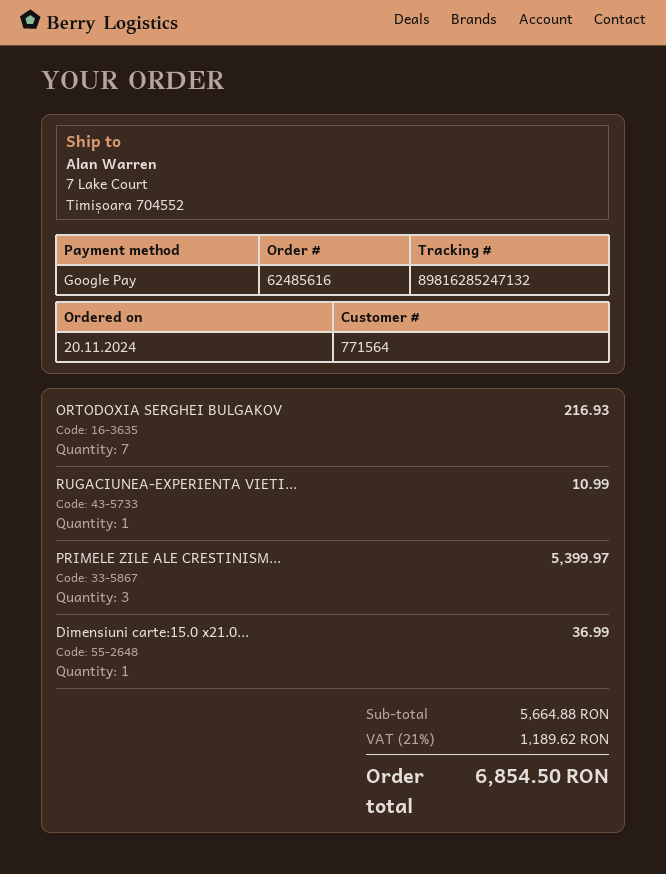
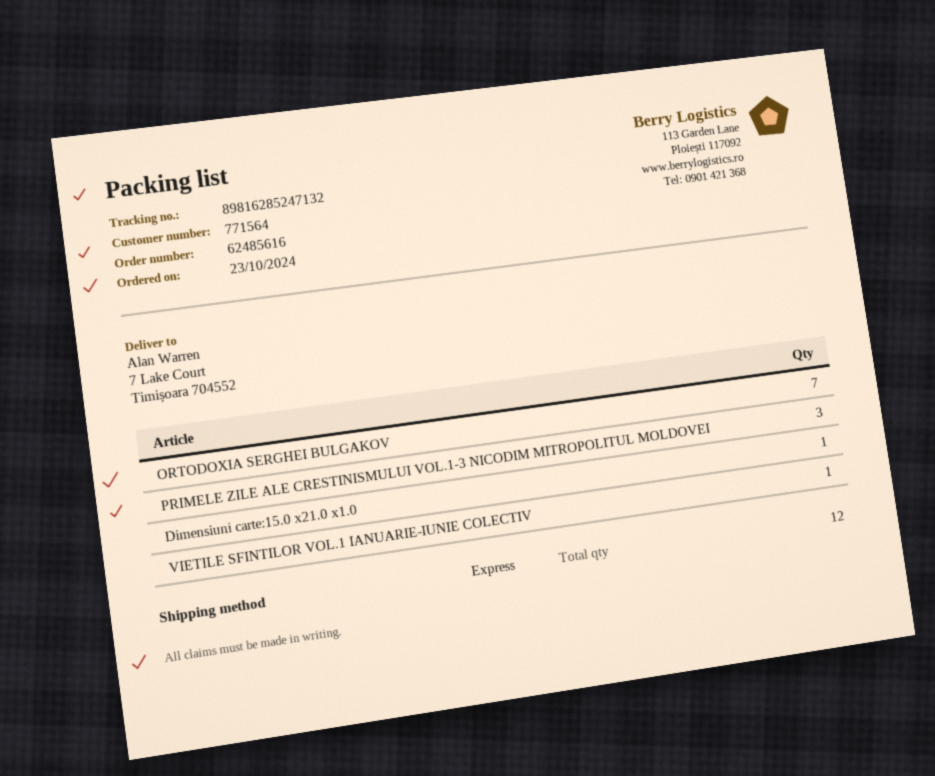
order date: 2024-11-20 -> 2024-10-23
RUGACIUNEA-EXPERIENTA VIETI...: 1 -> none
VIETILE SFINTILOR VOL.1 IANUARIE-IUNIE COLECTIV: none -> 1

